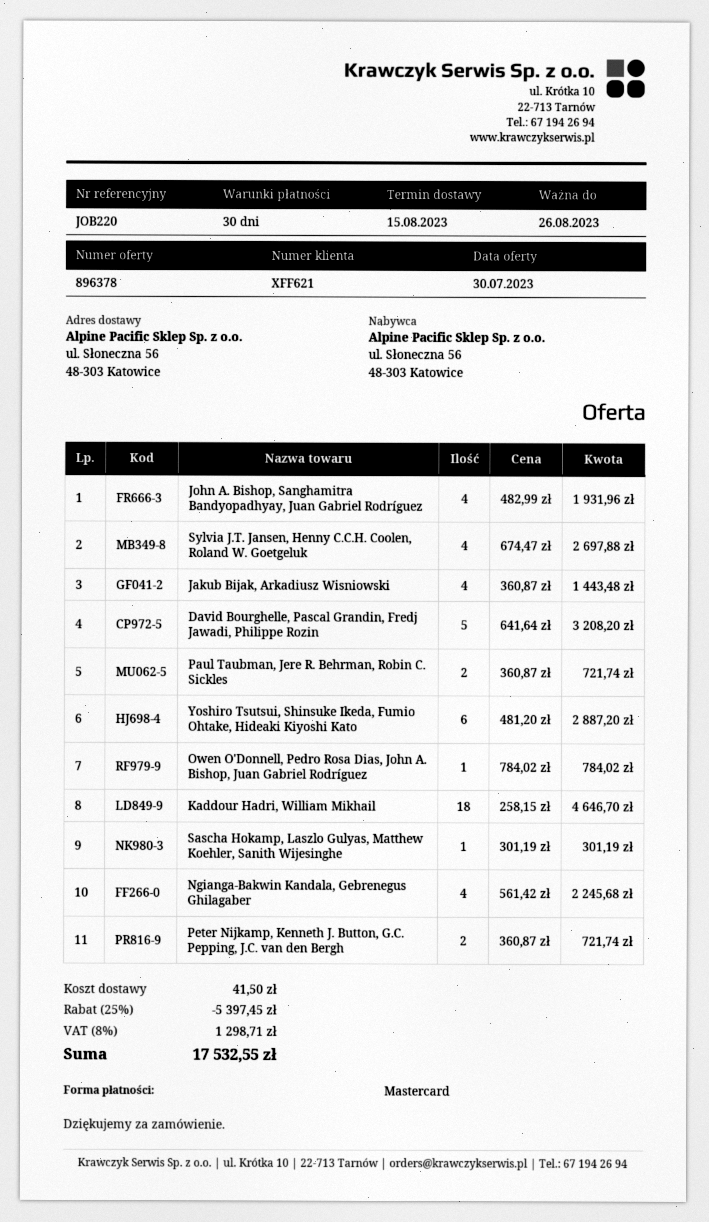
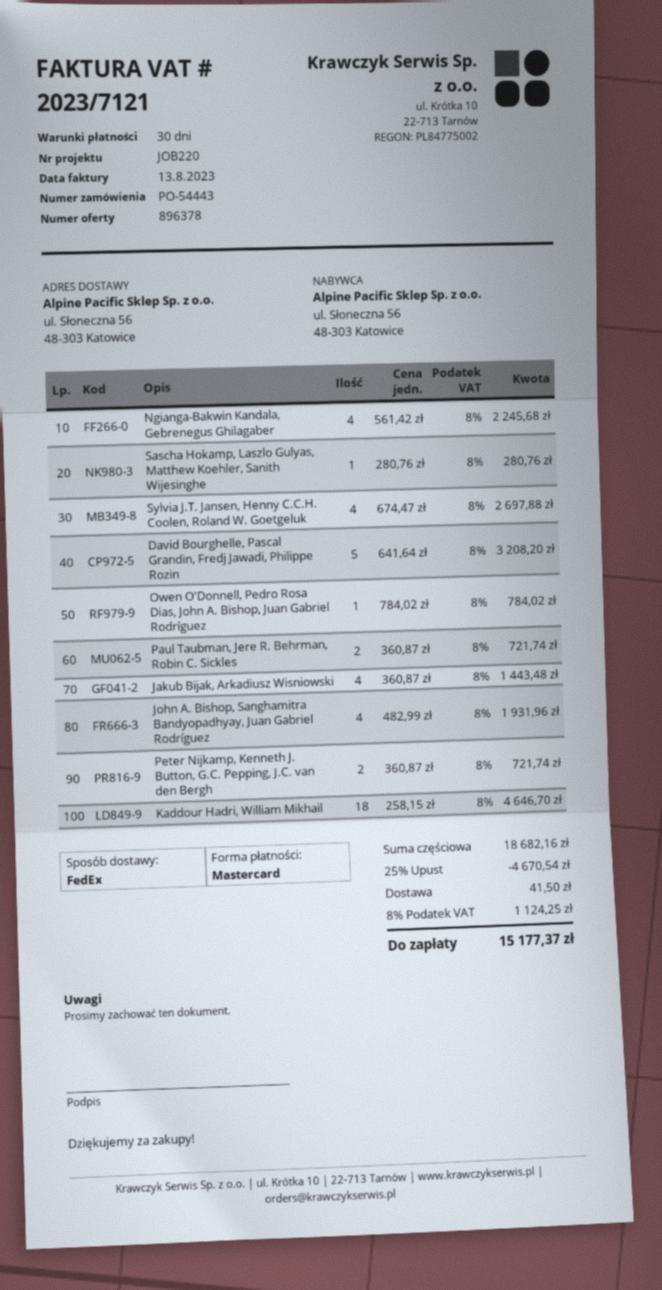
Yoshiro Tsutsui, Shinsuke Ikeda, Fumio Ohtake, Hideaki Kiyoshi Kato: 6 x 481.20 = 2887.20 -> none
Sascha Hokamp, Laszlo Gulyas, Matthew Koehler, Sanith Wijesinghe: 1 x 301.19 = 301.19 -> 1 x 280.76 = 280.76
discount: 25% = 5397.45 -> 25% = 4670.54
tax: 8% = 1298.71 -> 8% = 1124.25
total: 17532.55 -> 15177.37

